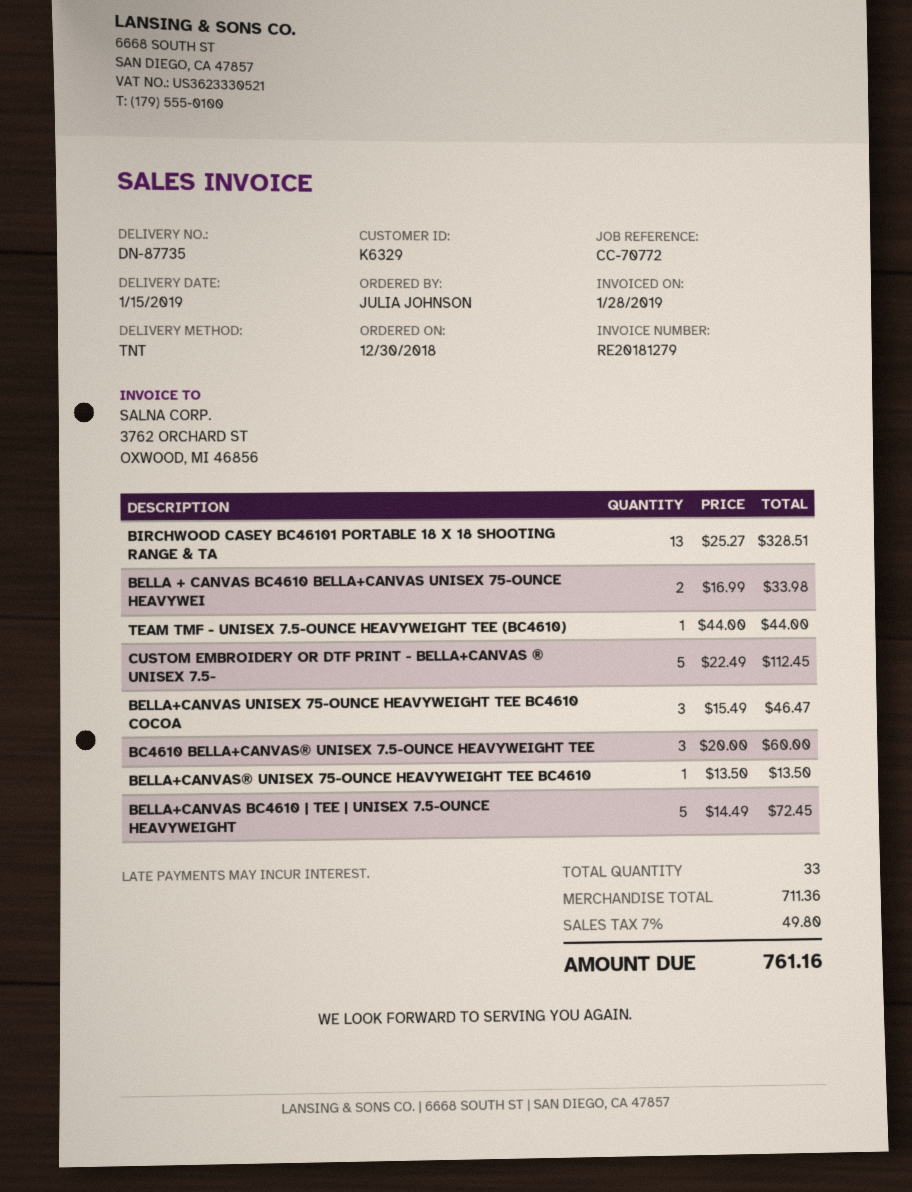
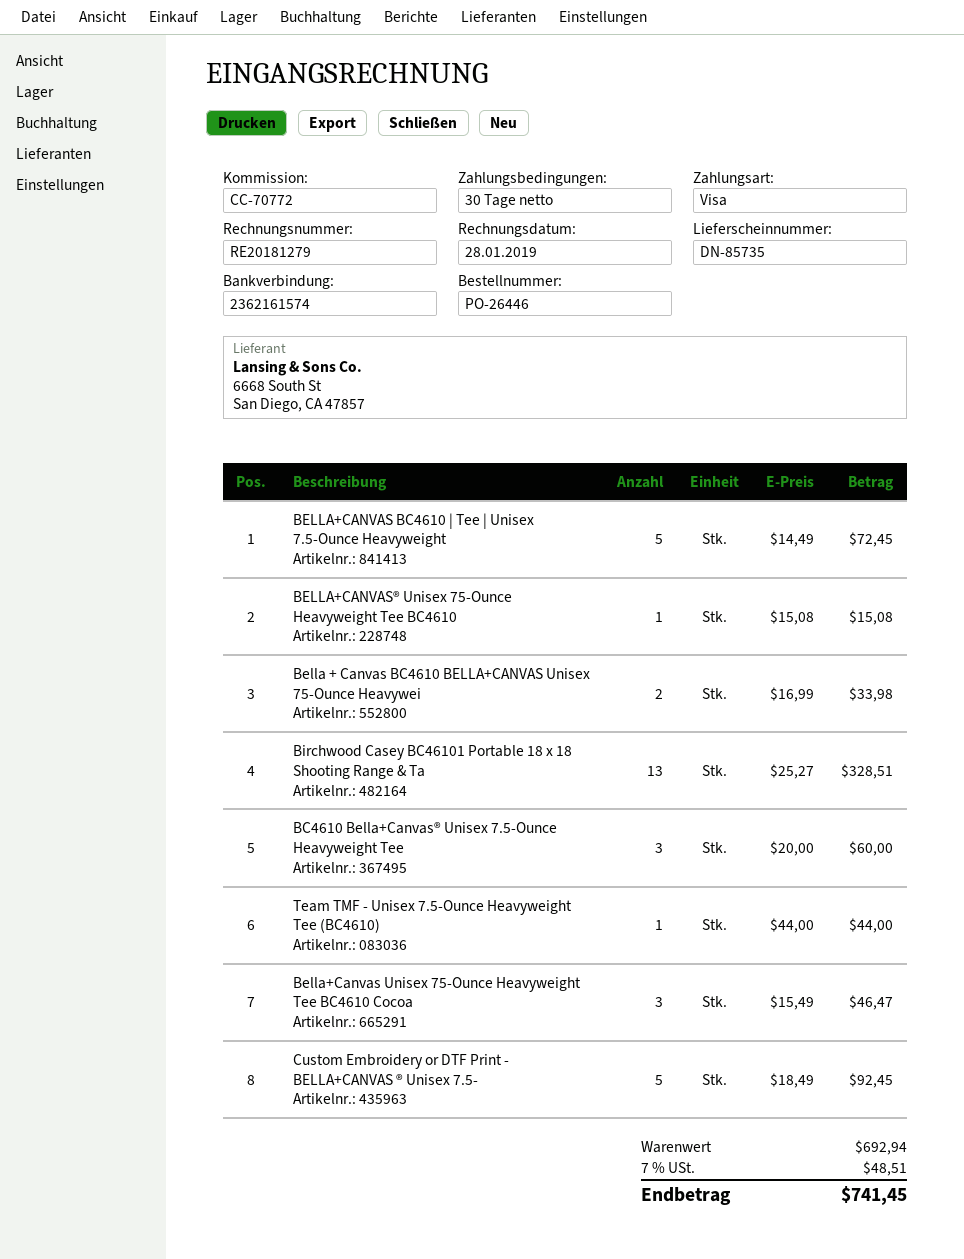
delivery note number: DN-87735 -> DN-85735
CUSTOM EMBROIDERY OR DTF PRINT - BELLA+CANVAS ® UNISEX 7.5-: 5 x 22.49 = 112.45 -> 5 x 18.49 = 92.45
BELLA+CANVAS® UNISEX 75-OUNCE HEAVYWEIGHT TEE BC4610: 1 x 13.50 = 13.50 -> 1 x 15.08 = 15.08
subtotal: 711.36 -> 692.94
tax: 7% = 49.80 -> 7% = 48.51
total: 761.16 -> 741.45

